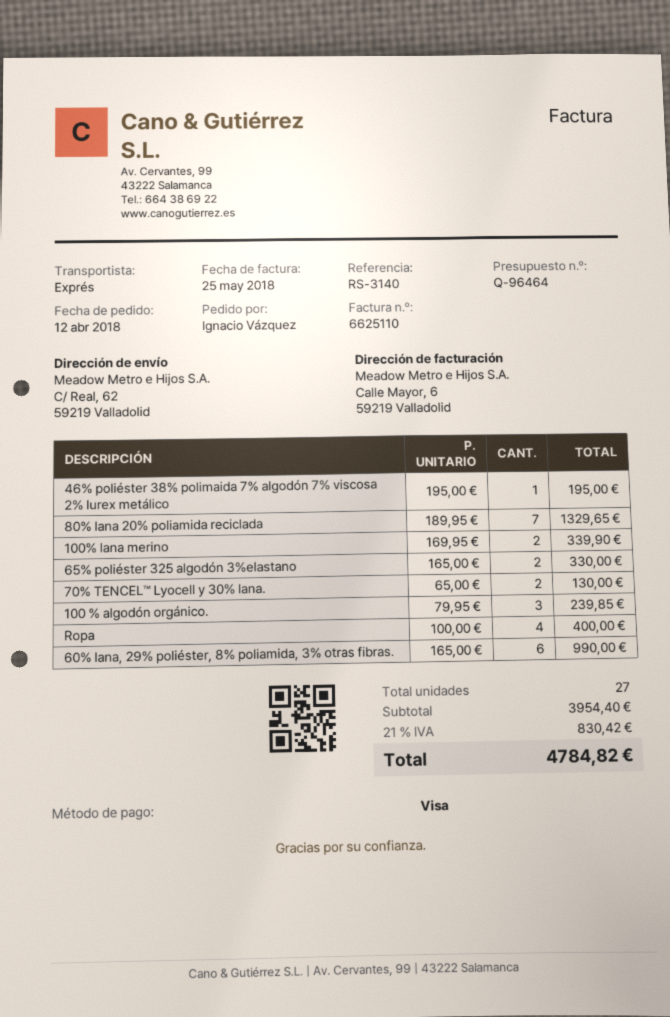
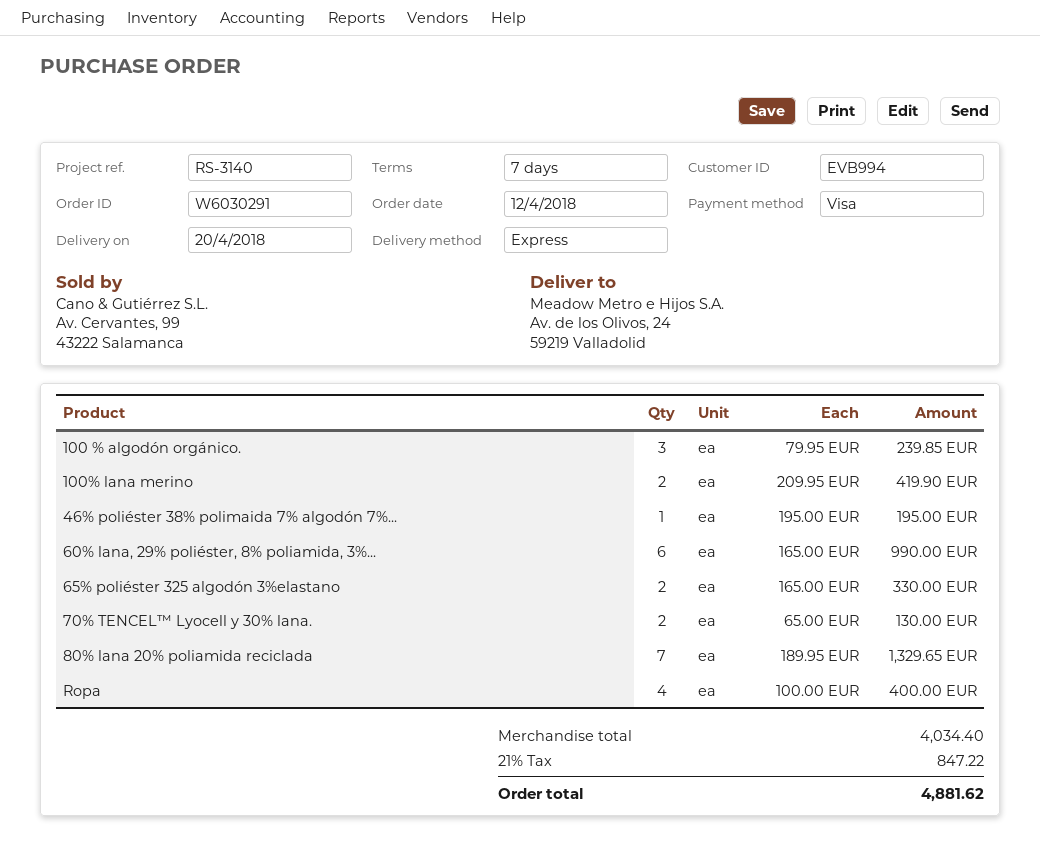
ship to: C/ Real, 62, 59219 Valladolid -> Av. de los Olivos, 24, 59219 Valladolid
100% lana merino: 2 x 169.95 = 339.90 -> 2 x 209.95 = 419.90
subtotal: 3954.40 -> 4034.40
tax: 21% = 830.42 -> 21% = 847.22
total: 4784.82 -> 4881.62

